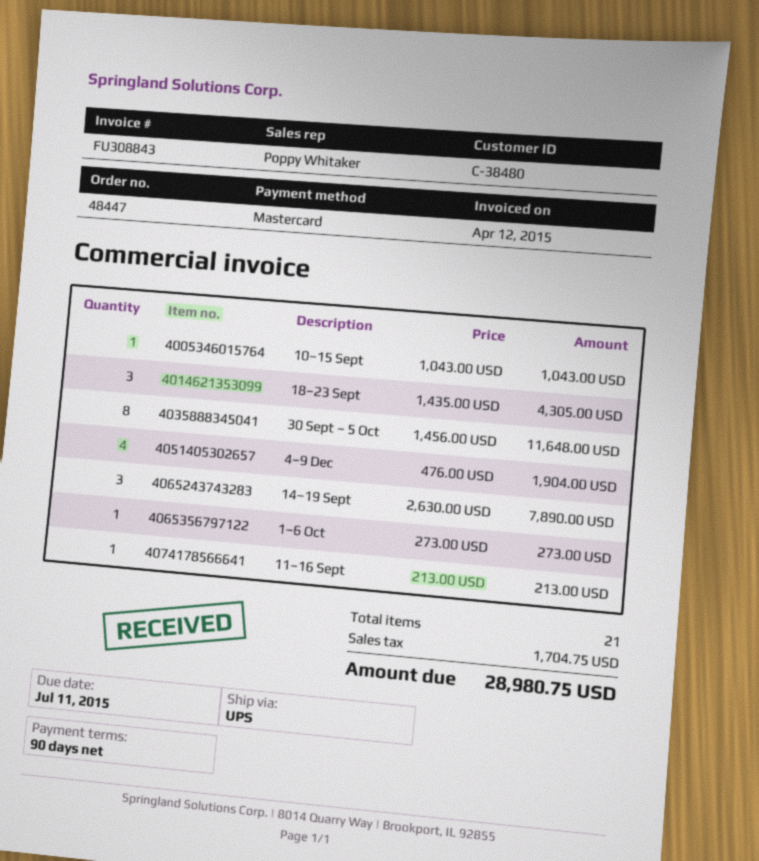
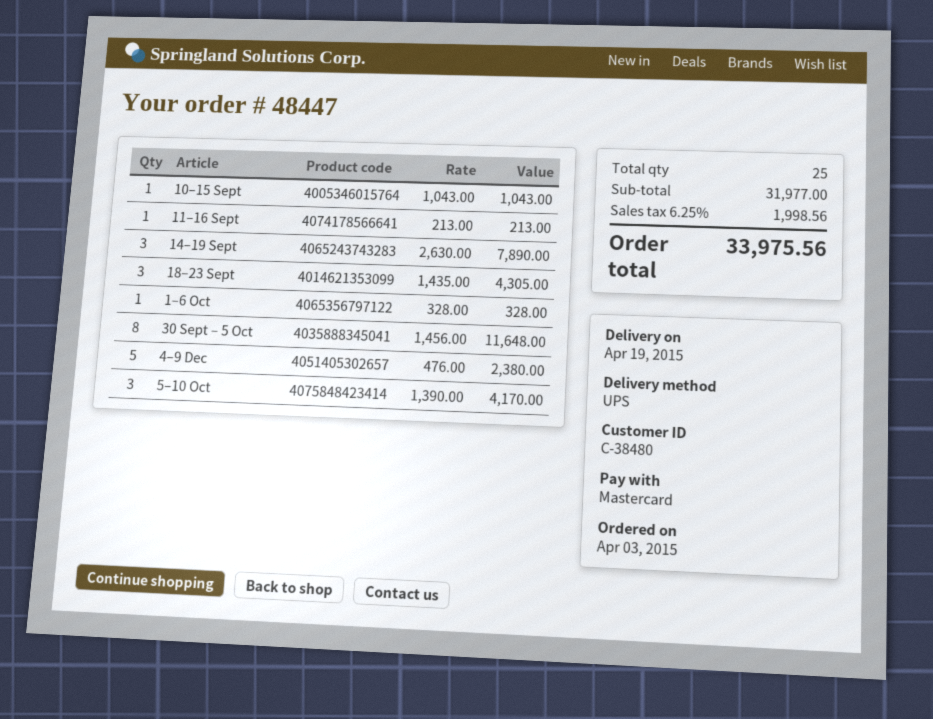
4–9 Dec: 4 x 476.00 = 1904.00 -> 5 x 476.00 = 2380.00
1–6 Oct: 1 x 273.00 = 273.00 -> 1 x 328.00 = 328.00
5–10 Oct: none -> 3 x 1390.00 = 4170.00
total quantity: 21 -> 25
tax: 1704.75 -> 1998.56
total: 28980.75 -> 33975.56

